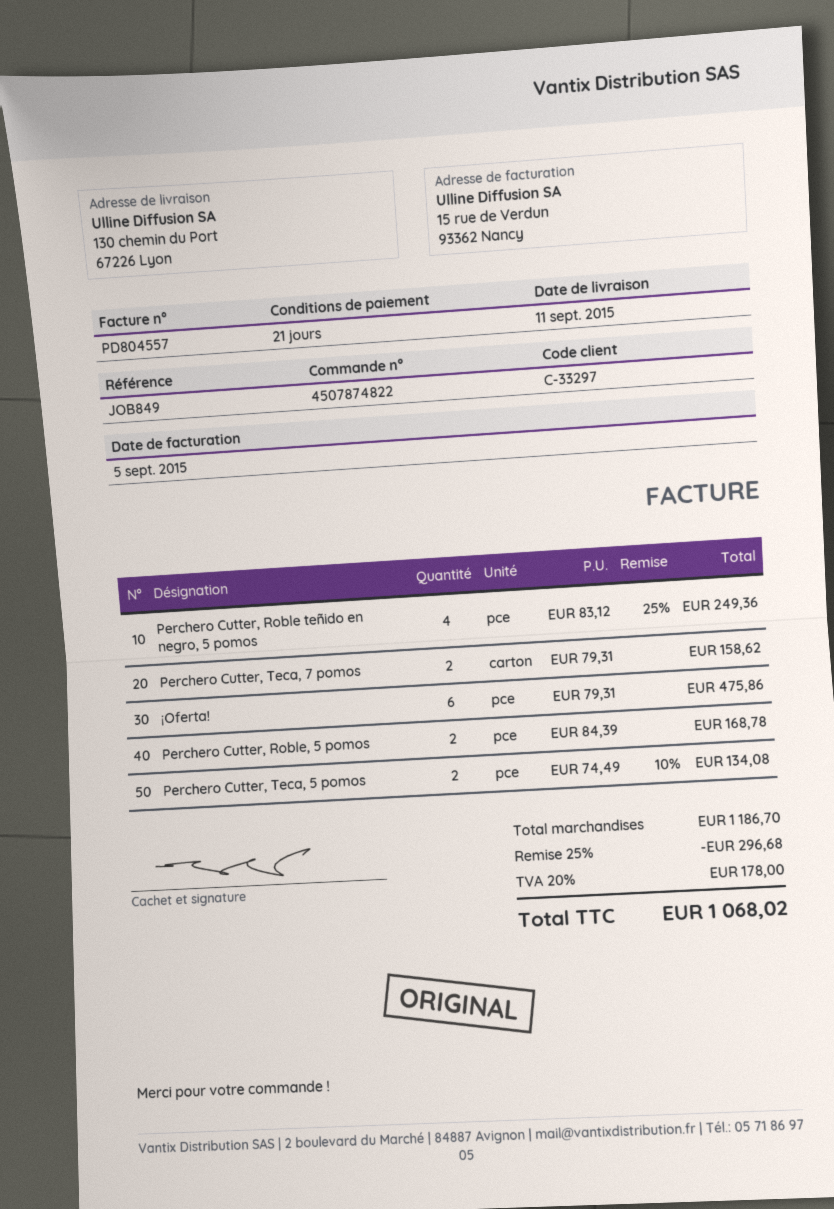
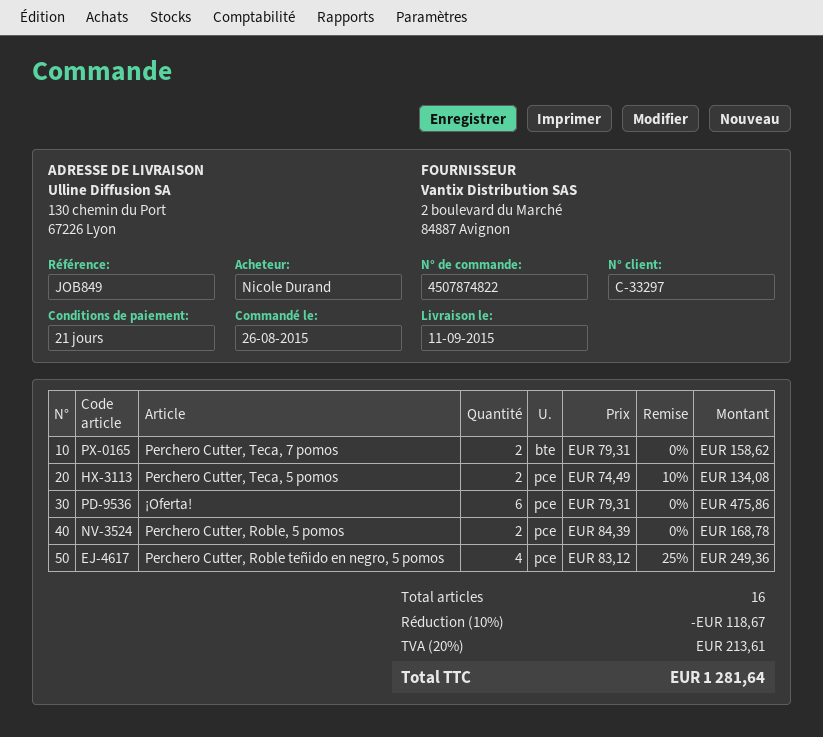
discount: 25% = 296.68 -> 10% = 118.67
tax: 20% = 178.00 -> 20% = 213.61
total: 1068.02 -> 1281.64

